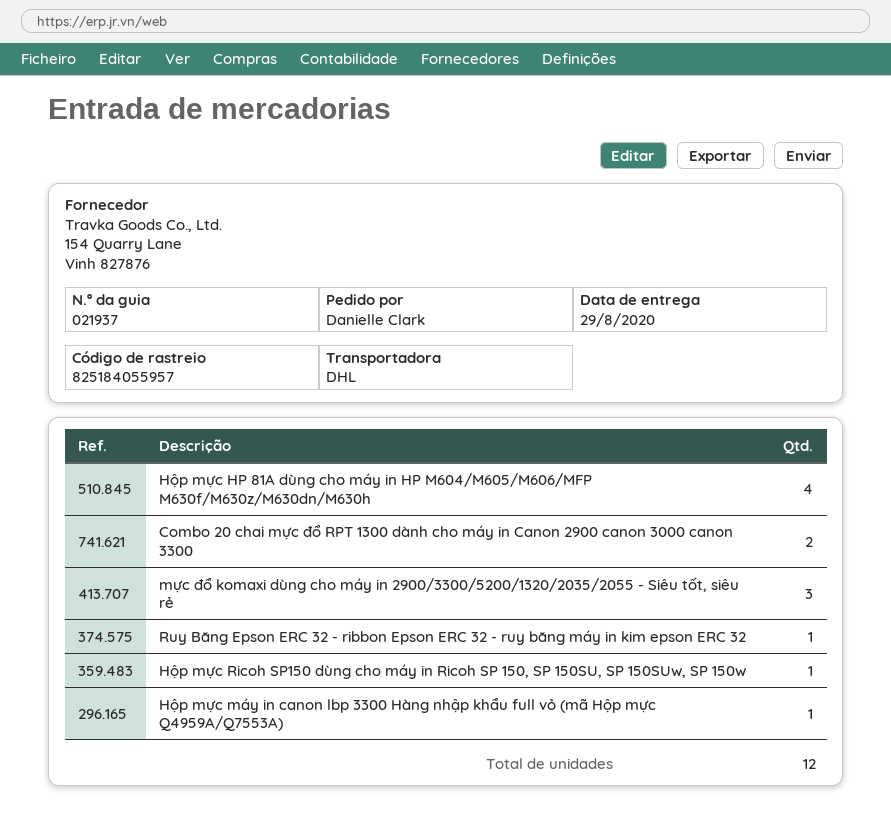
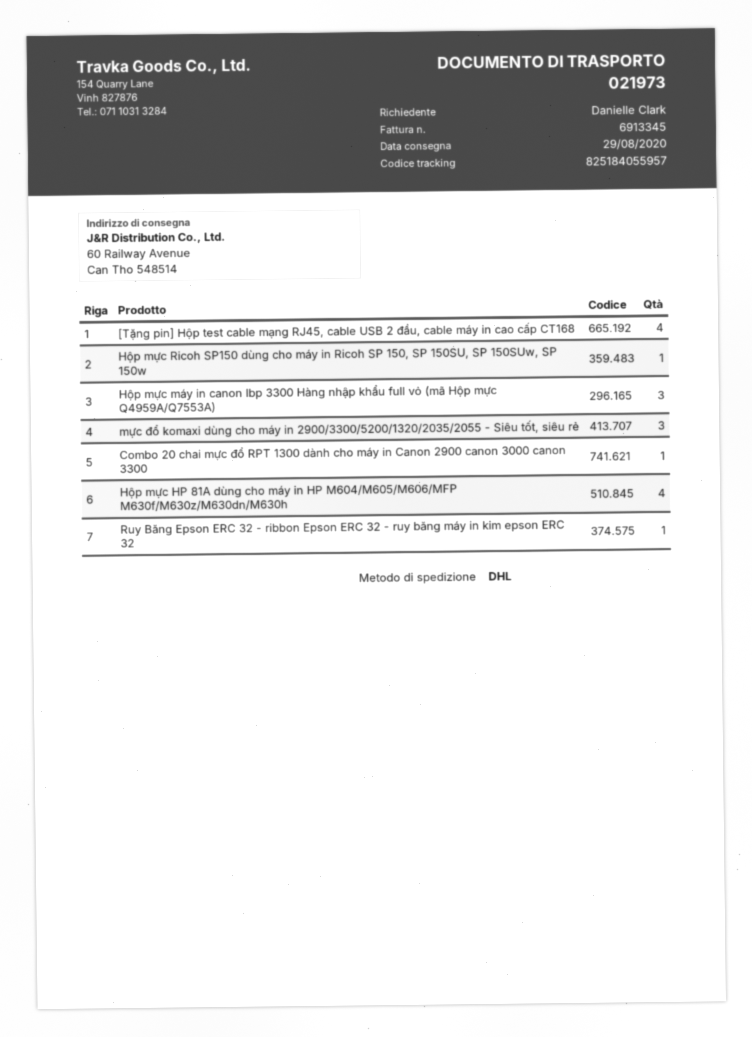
delivery note number: 021937 -> 021973
Combo 20 chai mực đổ RPT 1300 dành cho máy in Canon 2900 canon 3000 canon 3300: 2 -> 1
Hộp mực máy in canon lbp 3300 Hàng nhập khẩu full vỏ (mã Hộp mực Q4959A/Q7553A): 1 -> 3
[Tặng pin] Hộp test cable mạng RJ45, cable USB 2 đầu, cable máy in cao cấp CT168: none -> 4

